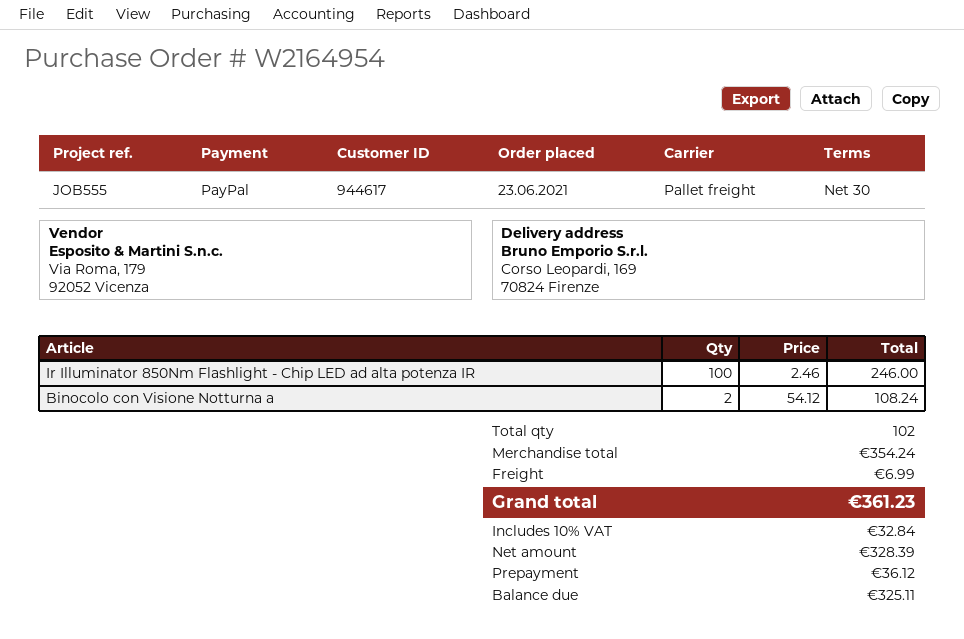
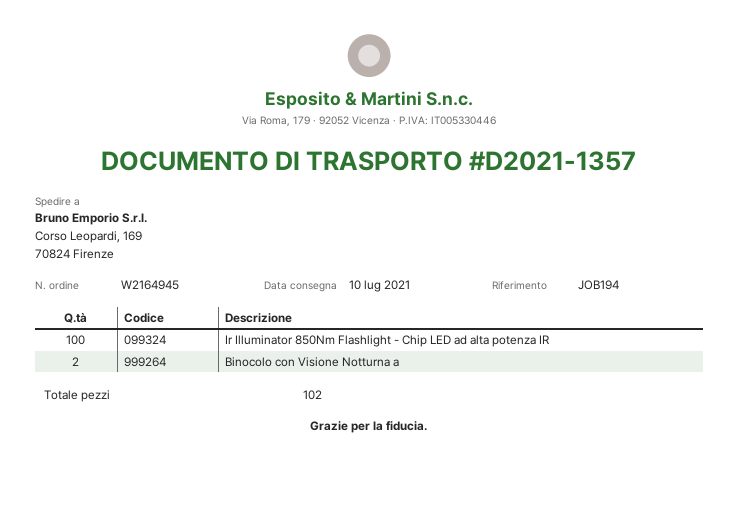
order number: W2164954 -> W2164945
reference: JOB555 -> JOB194

